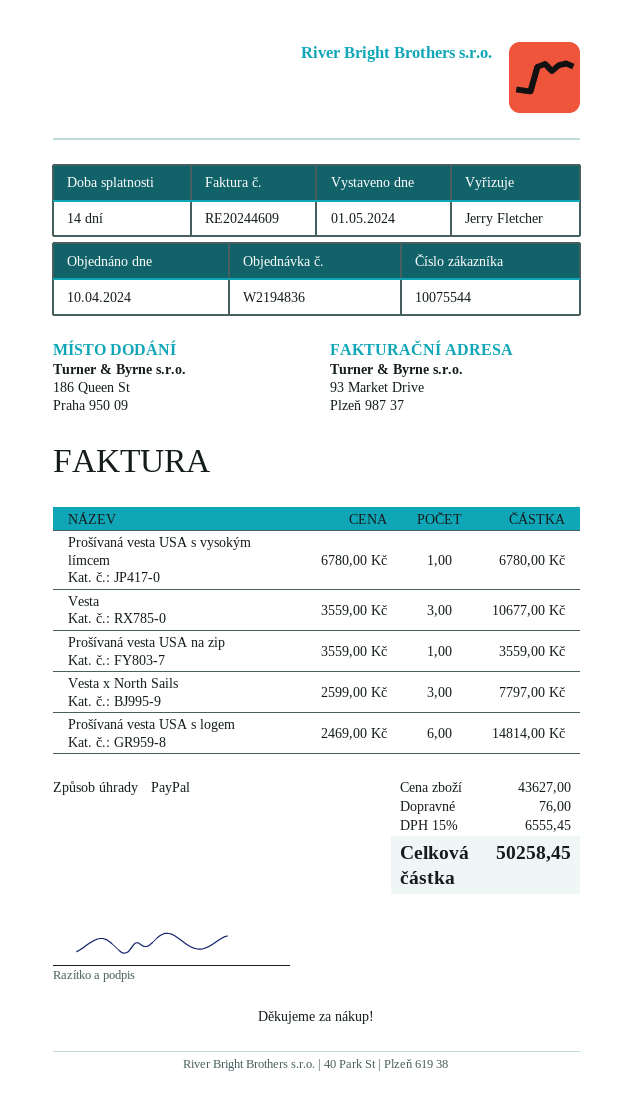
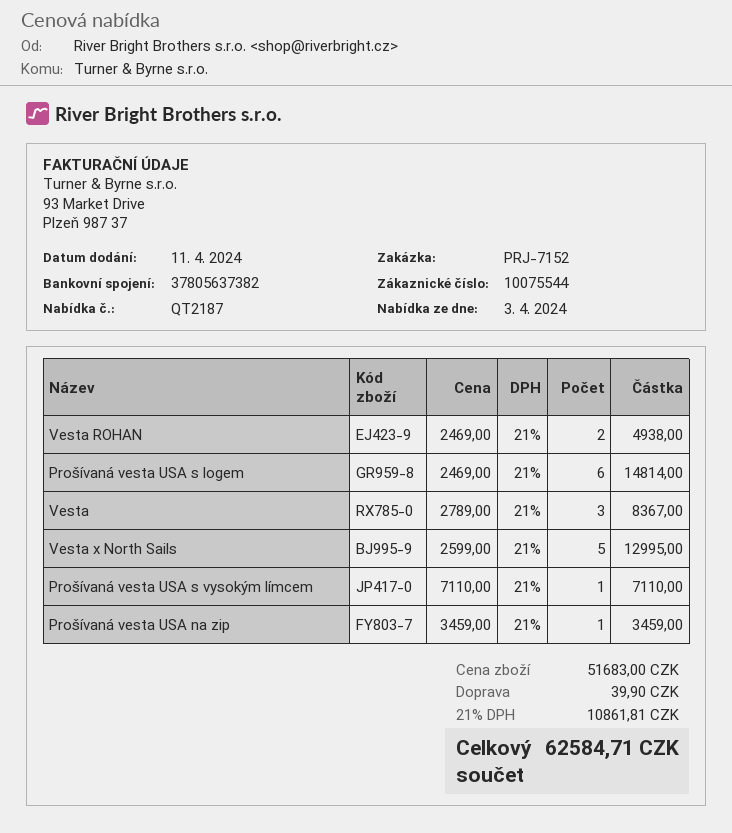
Prošívaná vesta USA s vysokým límcem: 1 x 6780.00 = 6780.00 -> 1 x 7110.00 = 7110.00
Vesta: 3 x 3559.00 = 10677.00 -> 3 x 2789.00 = 8367.00
Prošívaná vesta USA na zip: 1 x 3559.00 = 3559.00 -> 1 x 3459.00 = 3459.00
Vesta x North Sails: 3 x 2599.00 = 7797.00 -> 5 x 2599.00 = 12995.00
Vesta ROHAN: none -> 2 x 2469.00 = 4938.00
subtotal: 43627.00 -> 51683.00
shipping: 76.00 -> 39.90
tax: 15% = 6555.45 -> 21% = 10861.81
total: 50258.45 -> 62584.71

